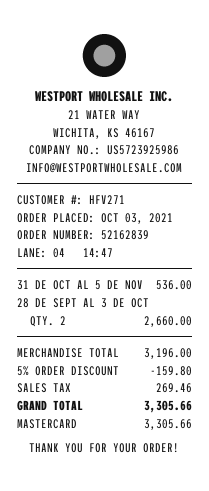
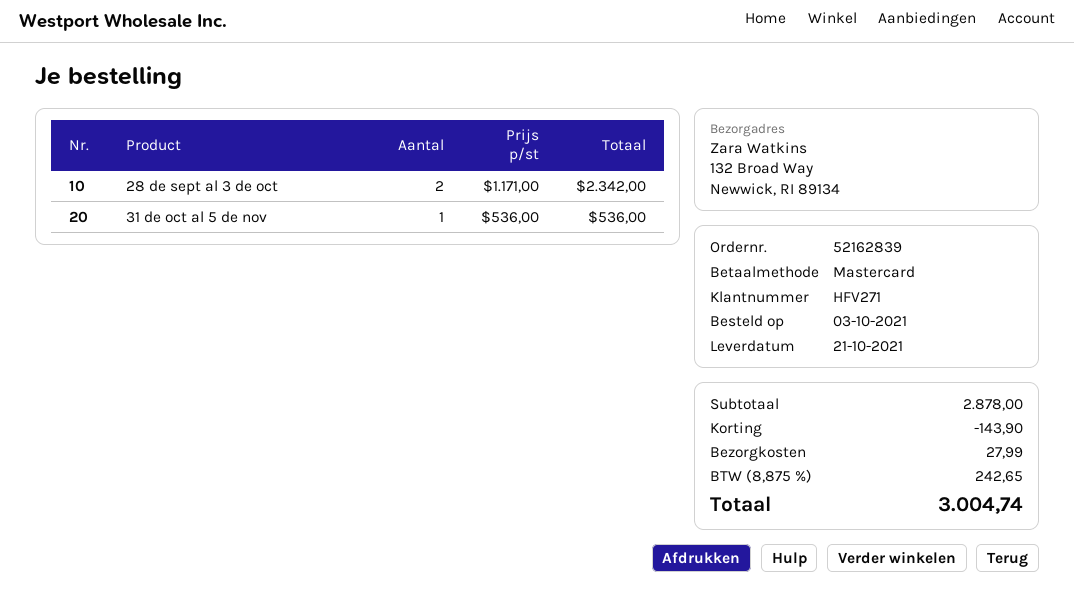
28 DE SEPT AL 3 DE OCT: 2 for 2660.00 -> 2 for 2342.00
subtotal: 3196.00 -> 2878.00
discount: 159.80 -> 143.90
shipping: none -> 27.99
tax: 269.46 -> 242.65
total: 3305.66 -> 3004.74

